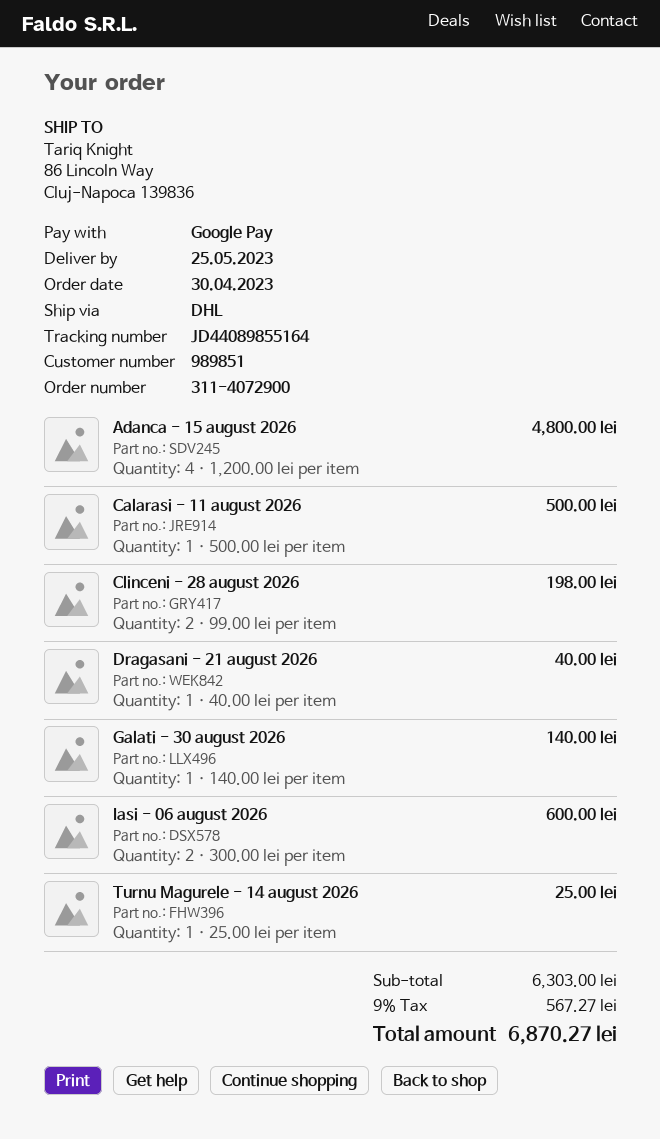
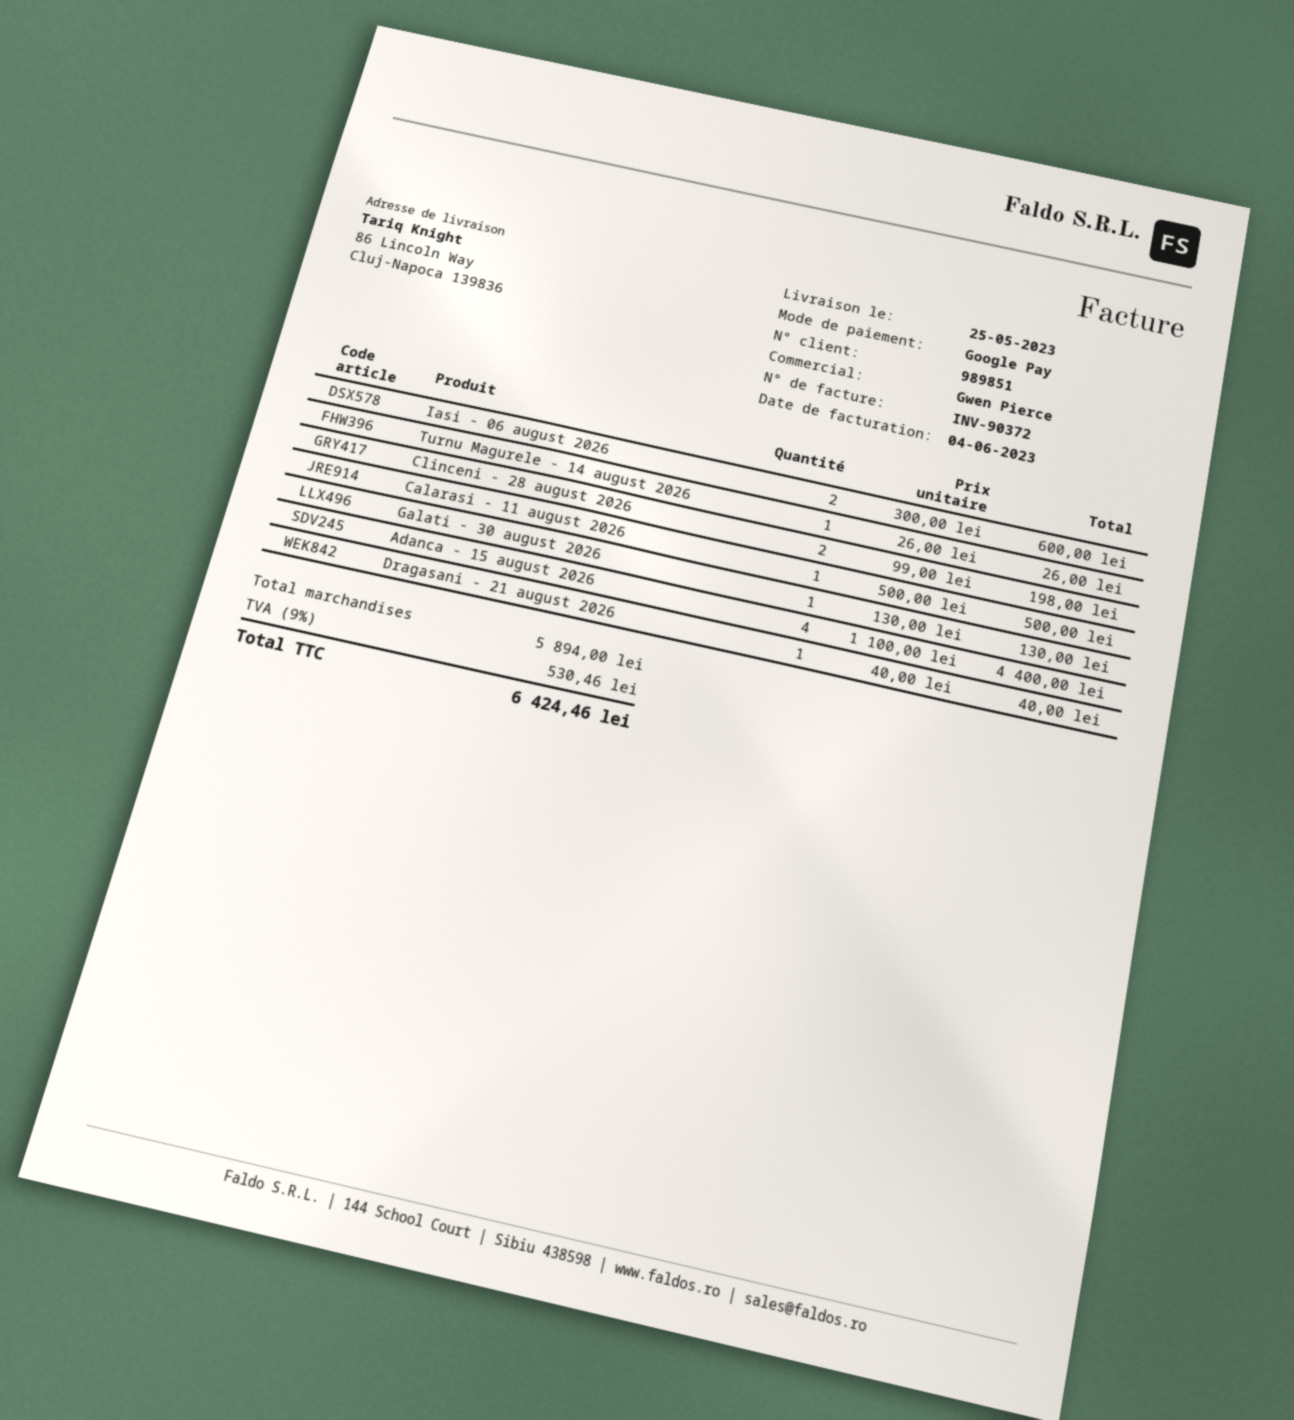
Adanca - 15 august 2026: 4 x 1200.00 = 4800.00 -> 4 x 1100.00 = 4400.00
Galati - 30 august 2026: 1 x 140.00 = 140.00 -> 1 x 130.00 = 130.00
Turnu Magurele - 14 august 2026: 1 x 25.00 = 25.00 -> 1 x 26.00 = 26.00
subtotal: 6303.00 -> 5894.00
tax: 9% = 567.27 -> 9% = 530.46
total: 6870.27 -> 6424.46

